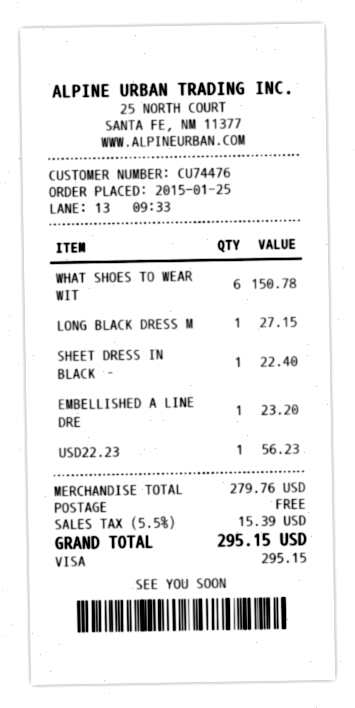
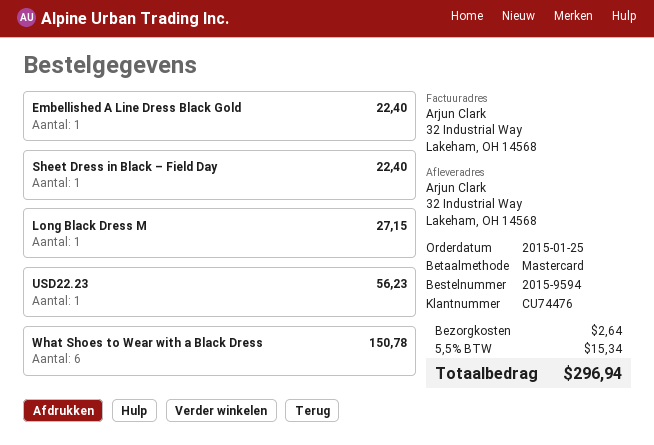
payment method: Visa -> Mastercard
EMBELLISHED A LINE DRE: 1 for 23.20 -> 1 for 22.40
shipping: 0.00 -> 2.64
tax: 5.5% = 15.39 -> 5.5% = 15.34
total: 295.15 -> 296.94

